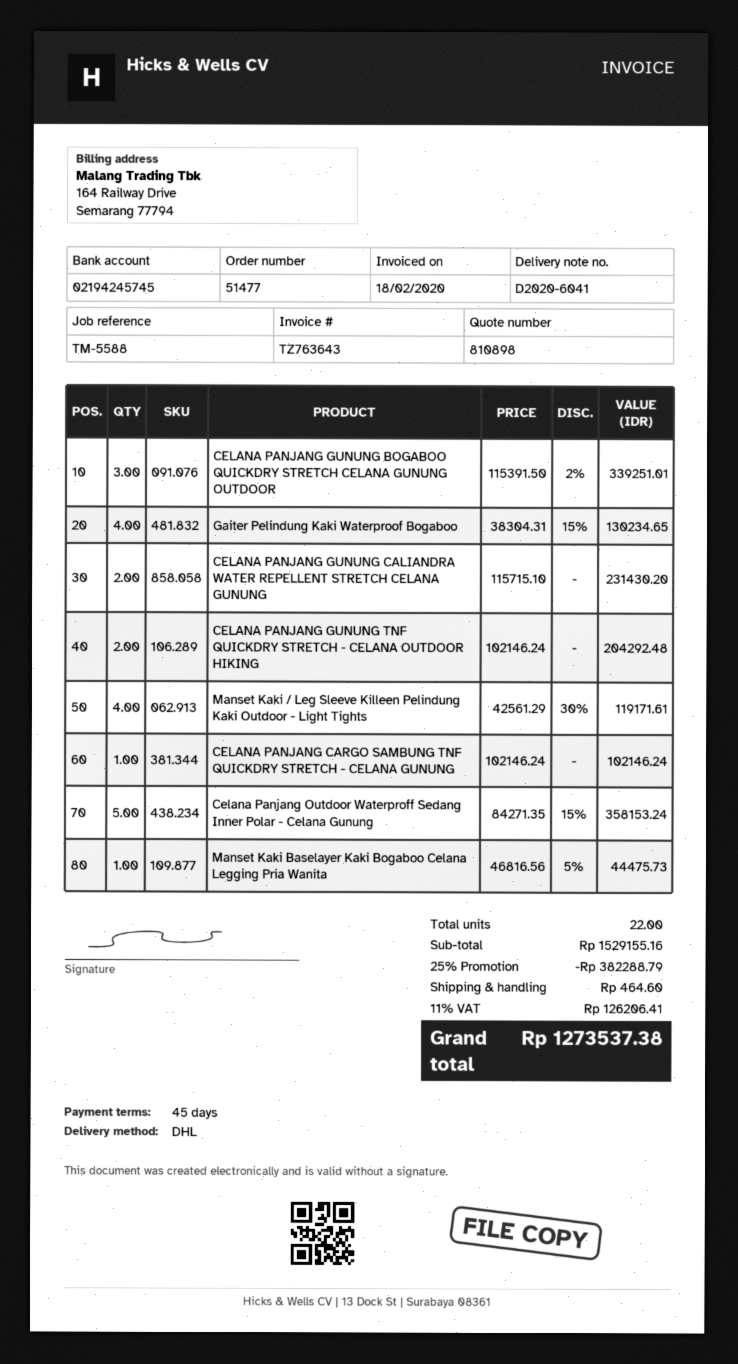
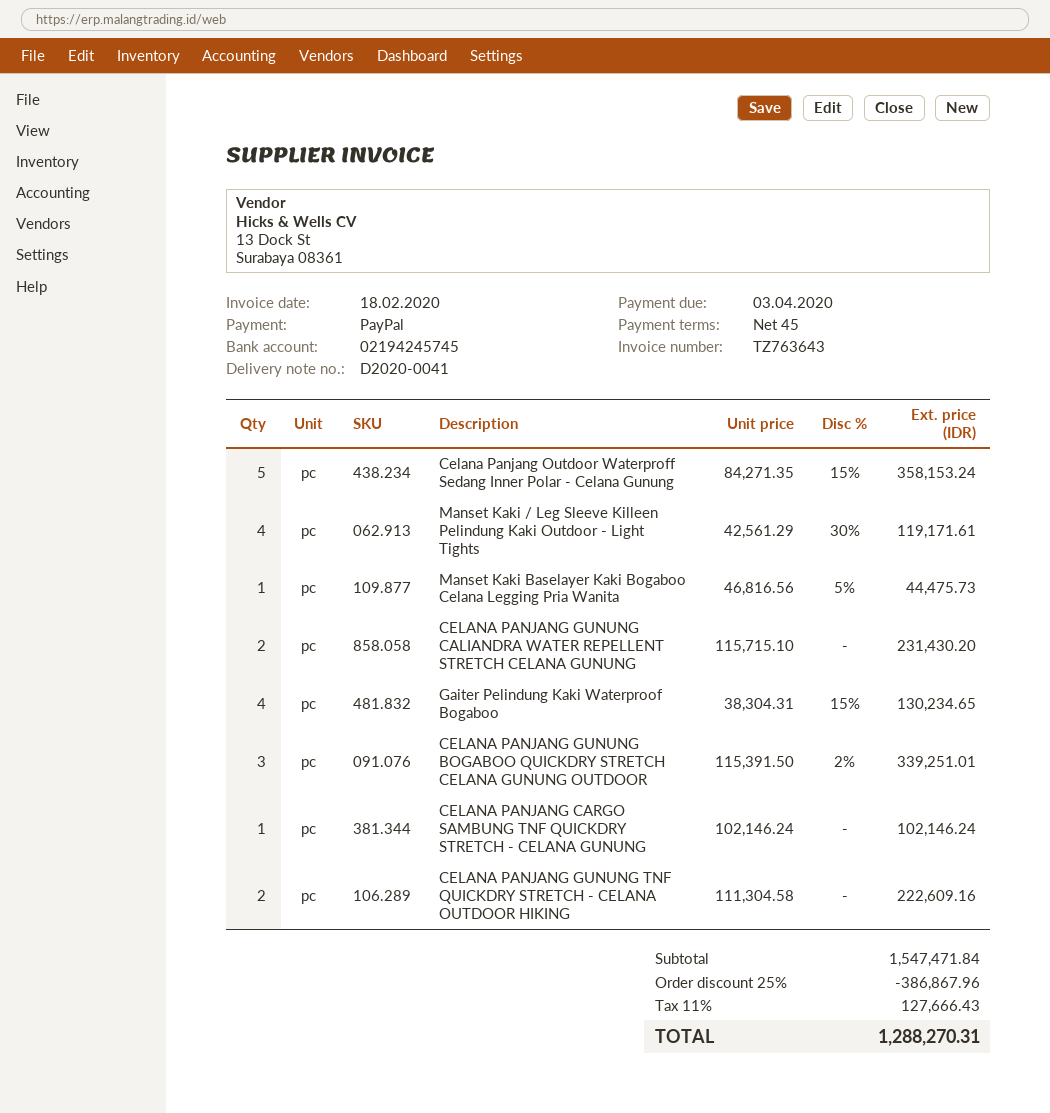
delivery note number: D2020-6041 -> D2020-0041
CELANA PANJANG GUNUNG TNF QUICKDRY STRETCH - CELANA OUTDOOR HIKING: 2 x 102146.24 = 204292.48 -> 2 x 111304.58 = 222609.16
subtotal: 1529155.16 -> 1547471.84
discount: 25% = 382288.79 -> 25% = 386867.96
shipping: 464.60 -> none
tax: 11% = 126206.41 -> 11% = 127666.43
total: 1273537.38 -> 1288270.31

